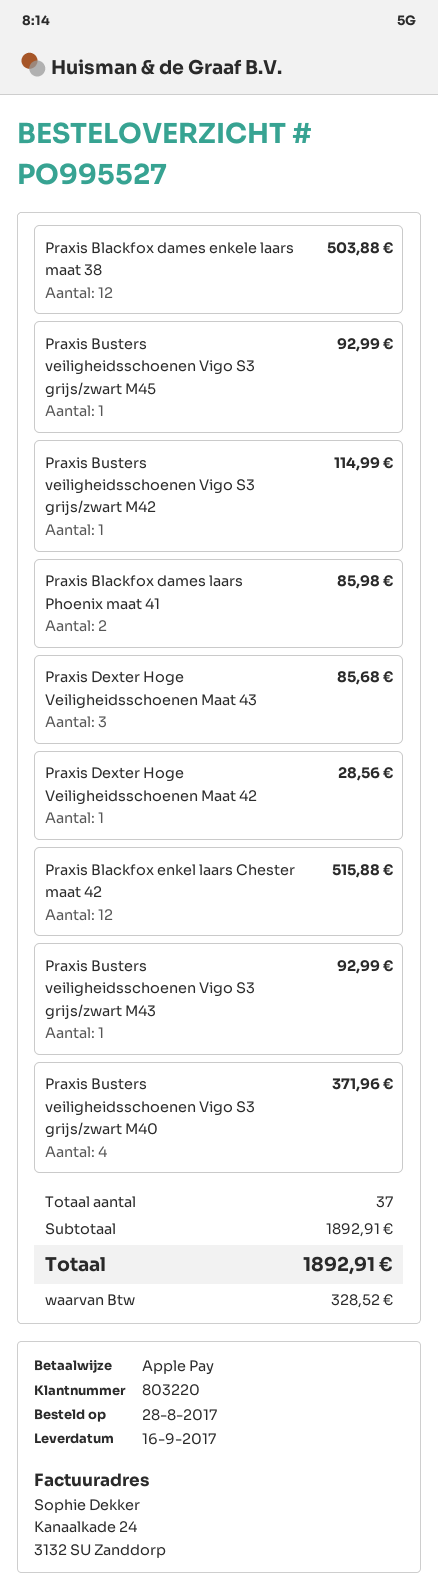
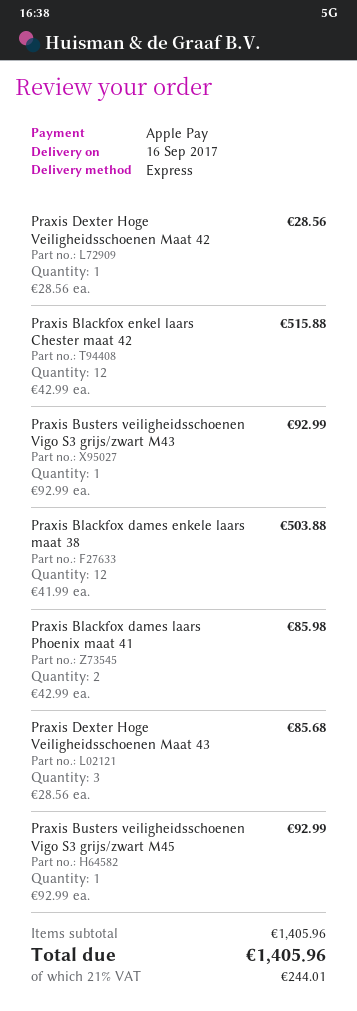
Praxis Busters veiligheidsschoenen Vigo S3 grijs/zwart M42: 1 for 114.99 -> none
Praxis Busters veiligheidsschoenen Vigo S3 grijs/zwart M40: 4 for 371.96 -> none
subtotal: 1892.91 -> 1405.96
tax: 328.52 -> 244.01
total: 1892.91 -> 1405.96

